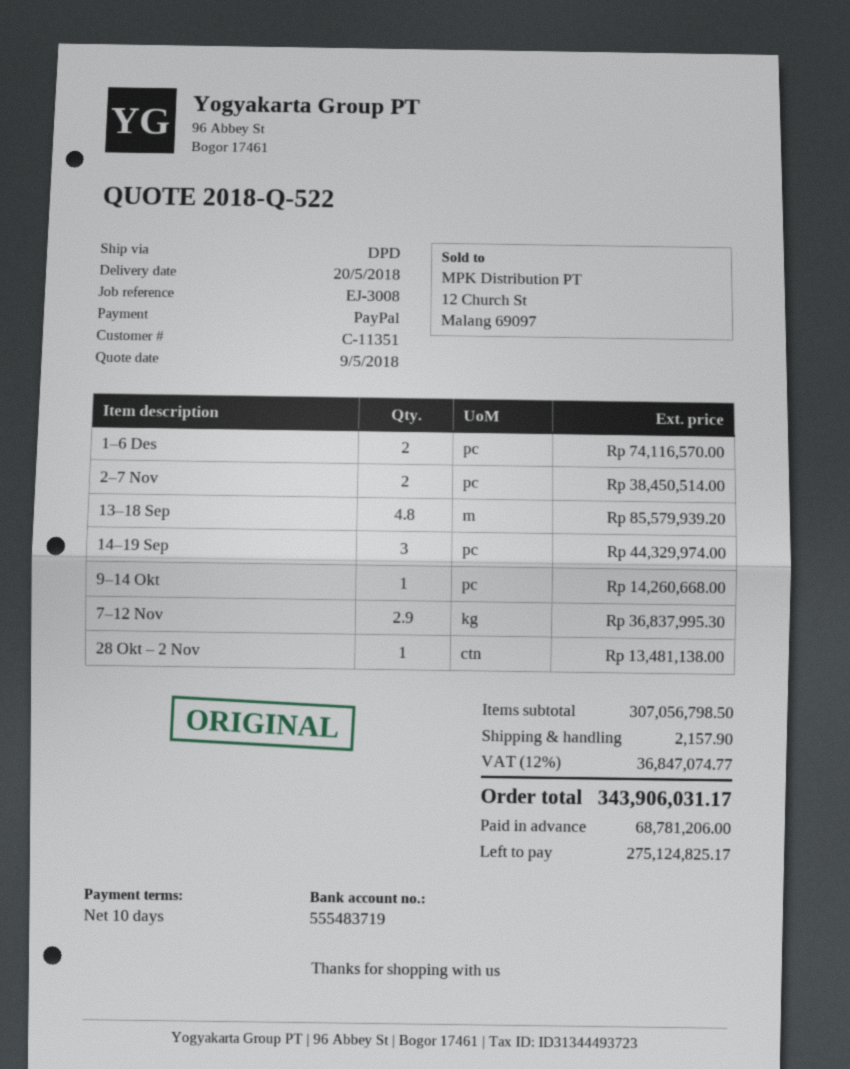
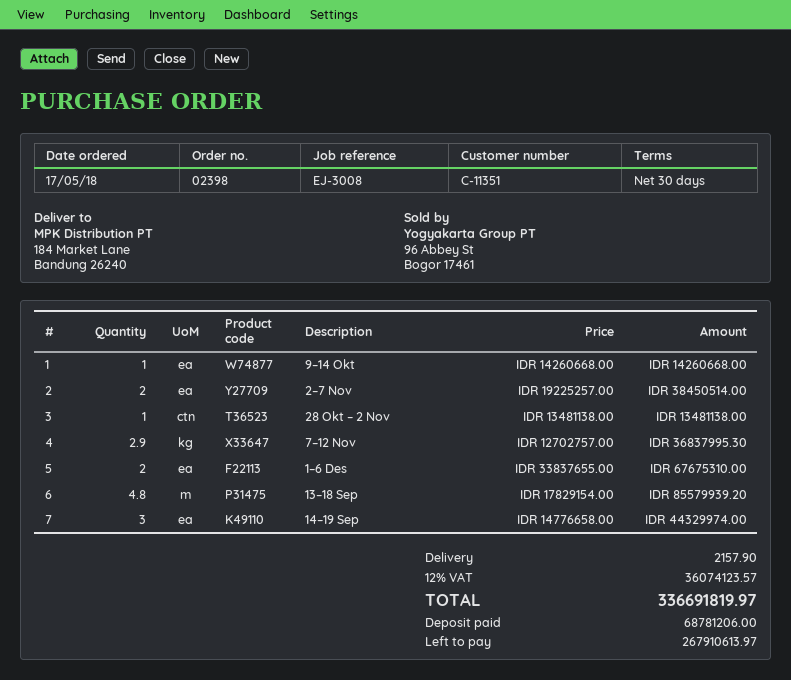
payment terms: 10 days -> 30 days
1–6 Des: 2 for 74116570.00 -> 2 for 67675310.00
tax: 12% = 36847074.77 -> 12% = 36074123.57
total: 343906031.17 -> 336691819.97
balance: 275124825.17 -> 267910613.97

